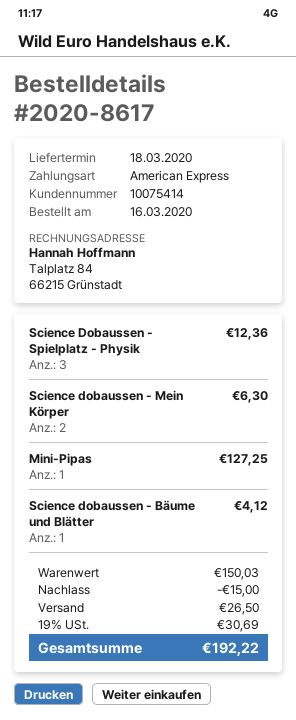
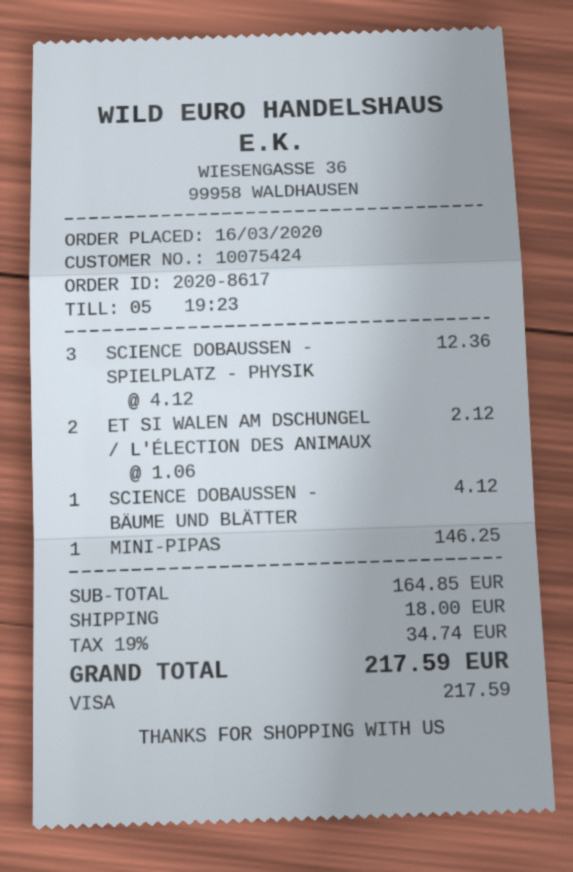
customer number: 10075414 -> 10075424
payment method: American Express -> Visa
Science dobaussen - Mein Körper: 2 for 6.30 -> none
Mini-Pipas: 1 for 127.25 -> 1 for 146.25
ET SI WALEN AM DSCHUNGEL / L'ÉLECTION DES ANIMAUX: none -> 2 for 2.12
subtotal: 150.03 -> 164.85
discount: 15.00 -> none
shipping: 26.50 -> 18.00
tax: 19% = 30.69 -> 19% = 34.74
total: 192.22 -> 217.59

